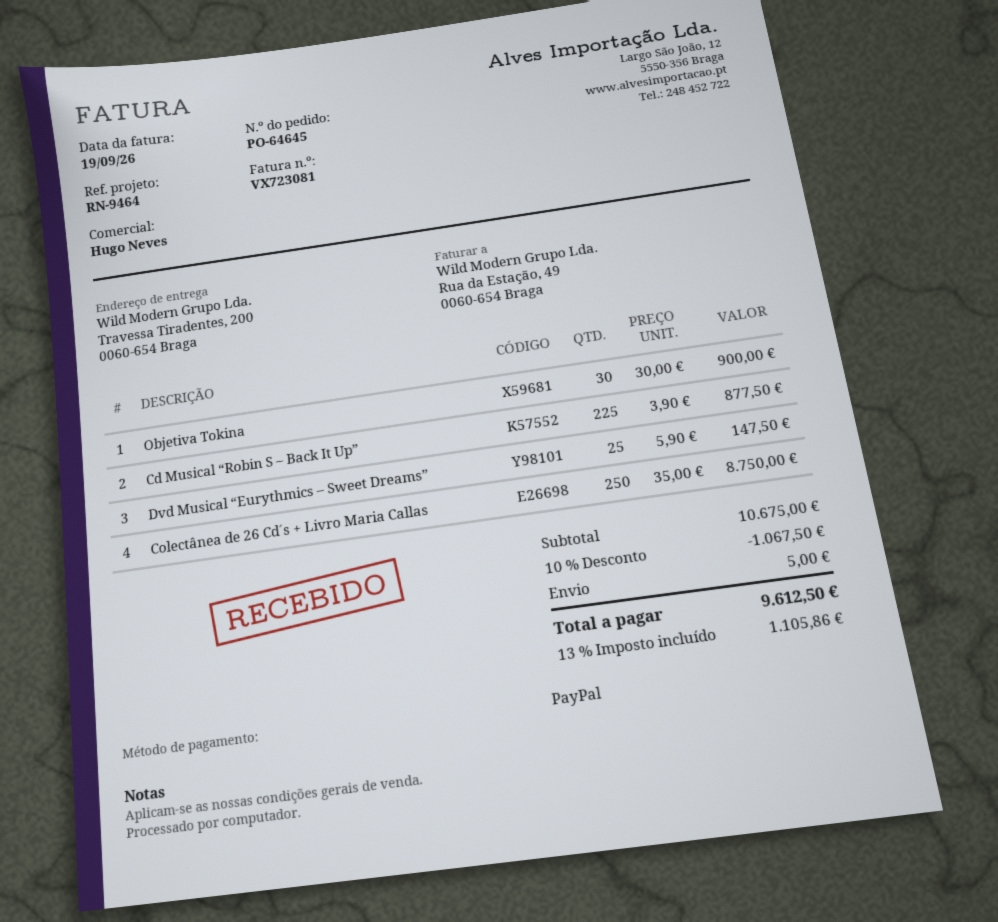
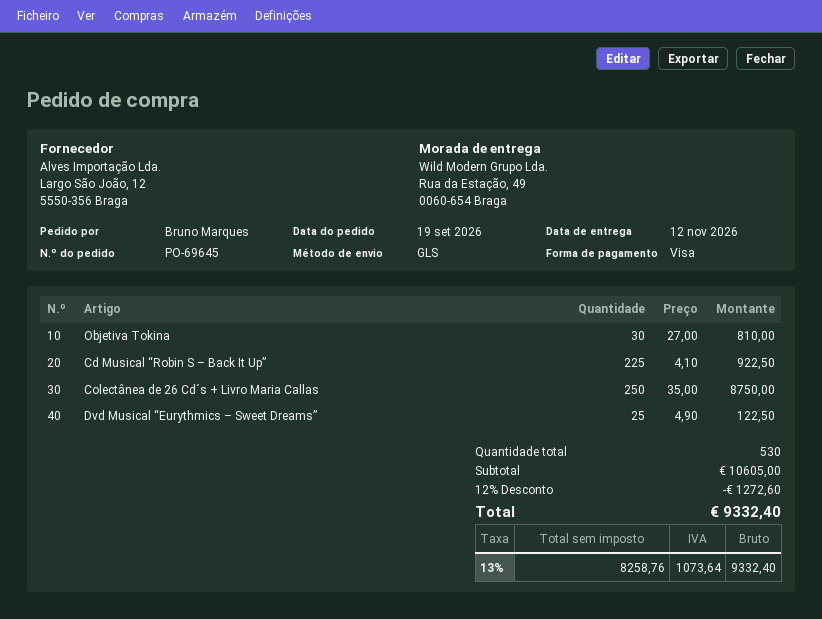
order number: PO-64645 -> PO-69645
payment method: PayPal -> Visa
ship to: Travessa Tiradentes, 200, 0060-654 Braga -> Rua da Estação, 49, 0060-654 Braga
Objetiva Tokina: 30 x 30.00 = 900.00 -> 30 x 27.00 = 810.00
Cd Musical “Robin S – Back It Up”: 225 x 3.90 = 877.50 -> 225 x 4.10 = 922.50
Dvd Musical “Eurythmics – Sweet Dreams”: 25 x 5.90 = 147.50 -> 25 x 4.90 = 122.50
subtotal: 10675.00 -> 10605.00
discount: 10% = 1067.50 -> 12% = 1272.60
shipping: 5.00 -> none
tax: 13% = 1105.86 -> 13% = 1073.64
total: 9612.50 -> 9332.40

